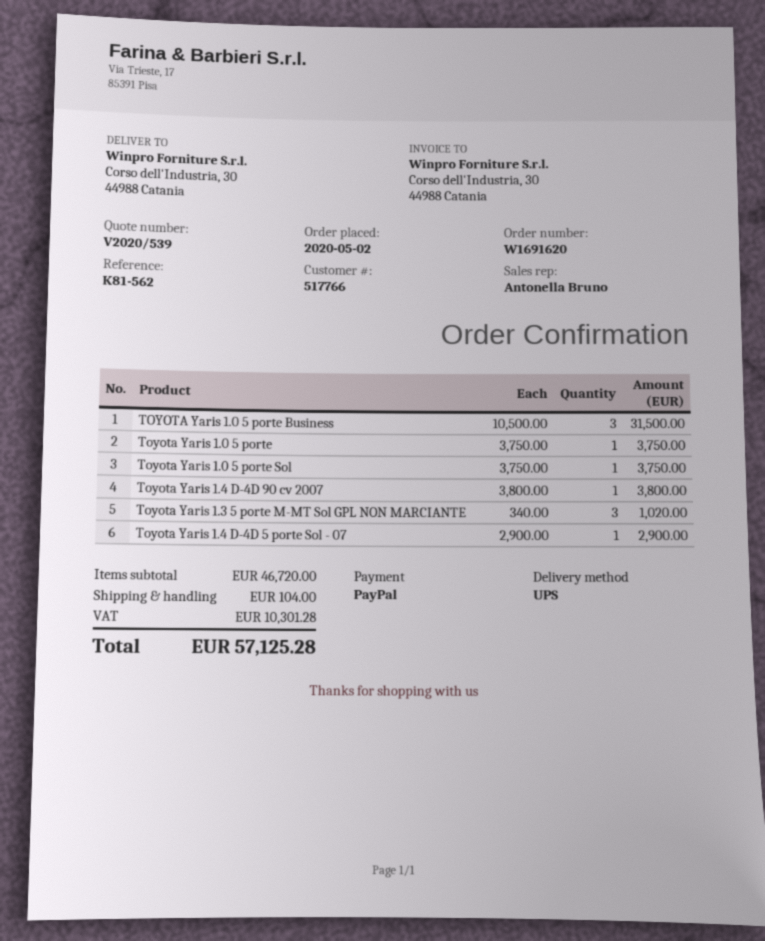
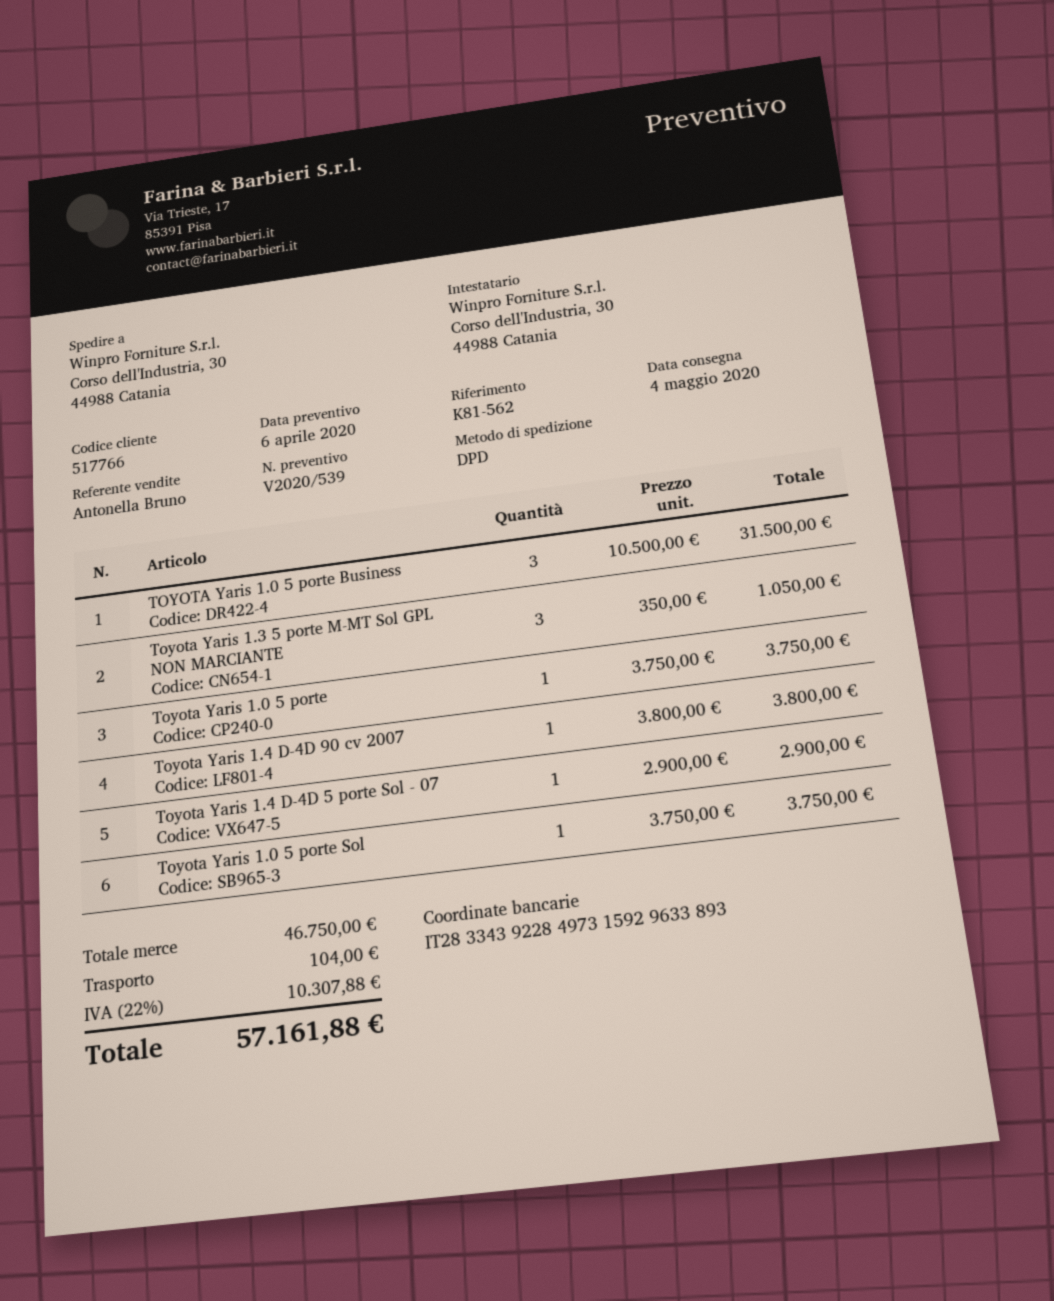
shipping method: UPS -> DPD
Toyota Yaris 1.3 5 porte M-MT Sol GPL NON MARCIANTE: 3 x 340.00 = 1020.00 -> 3 x 350.00 = 1050.00
subtotal: 46720.00 -> 46750.00
tax: 10301.28 -> 10307.88
total: 57125.28 -> 57161.88

